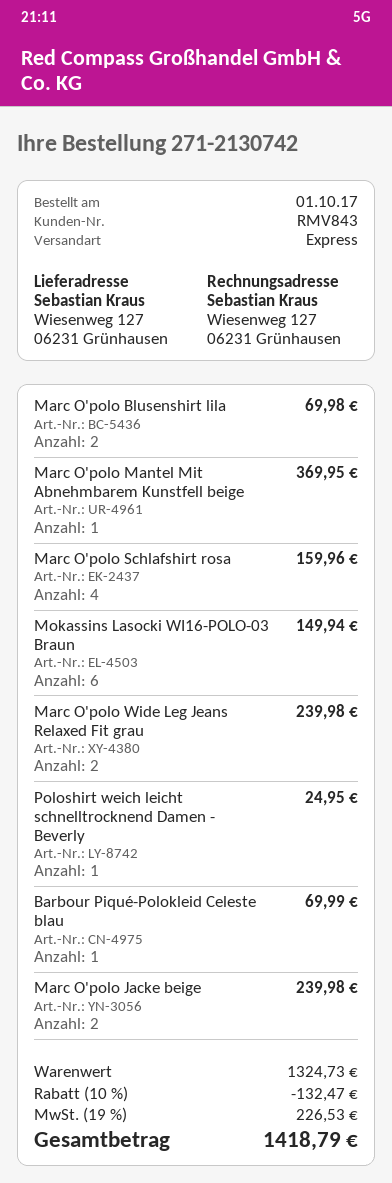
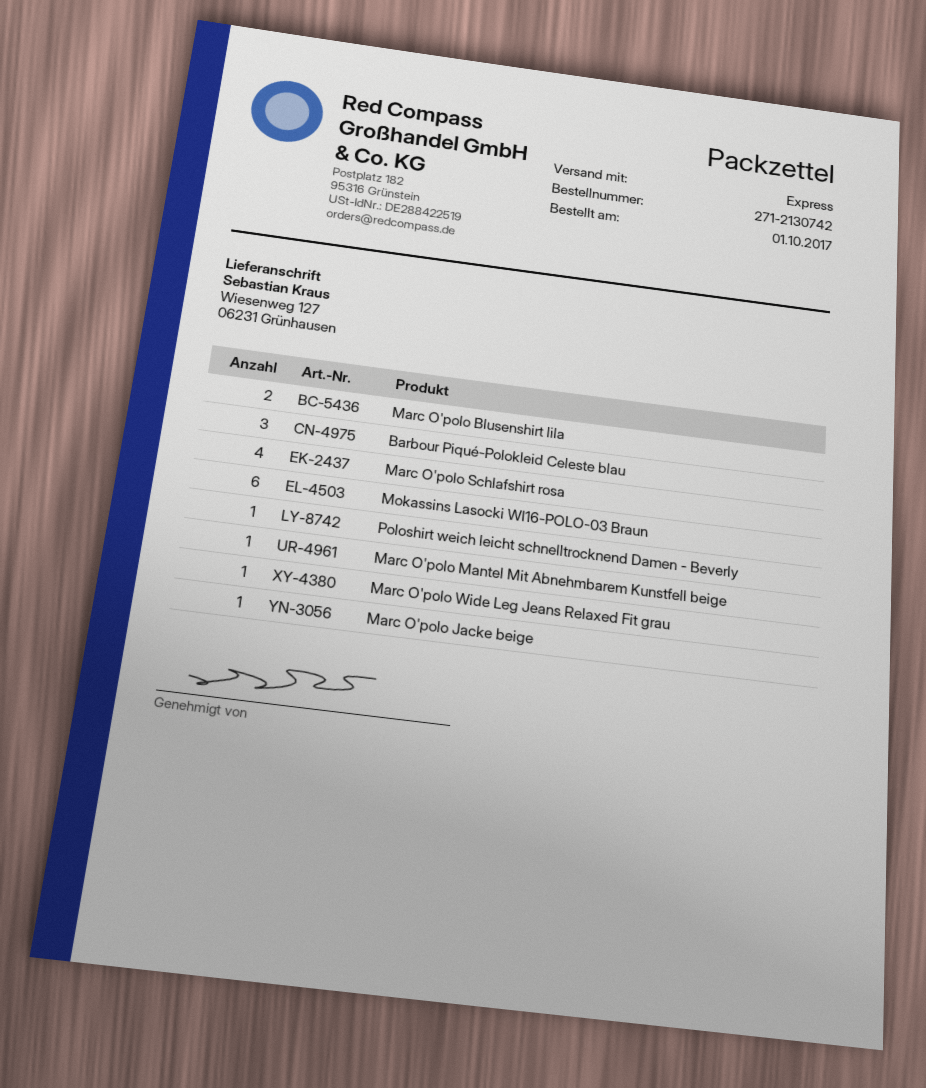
Marc O'polo Wide Leg Jeans Relaxed Fit grau: 2 -> 1
Barbour Piqué-Polokleid Celeste blau: 1 -> 3
Marc O'polo Jacke beige: 2 -> 1

